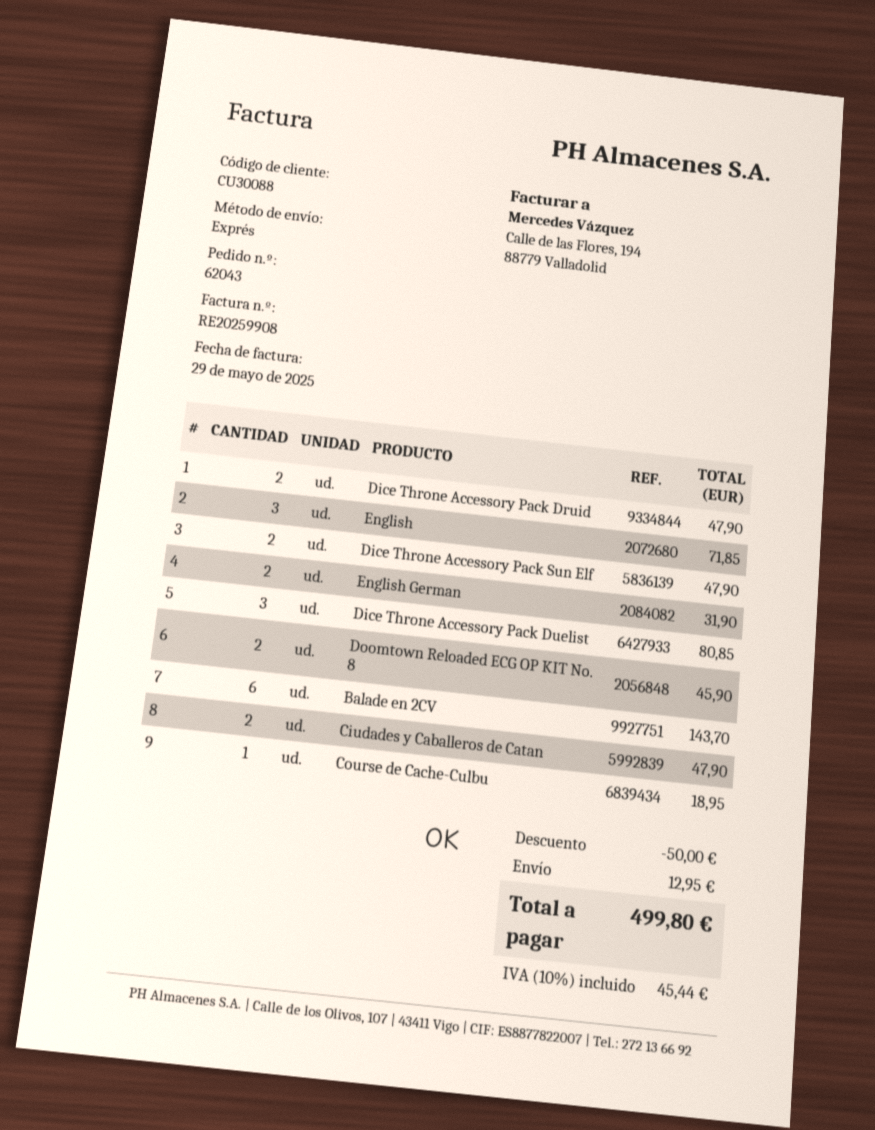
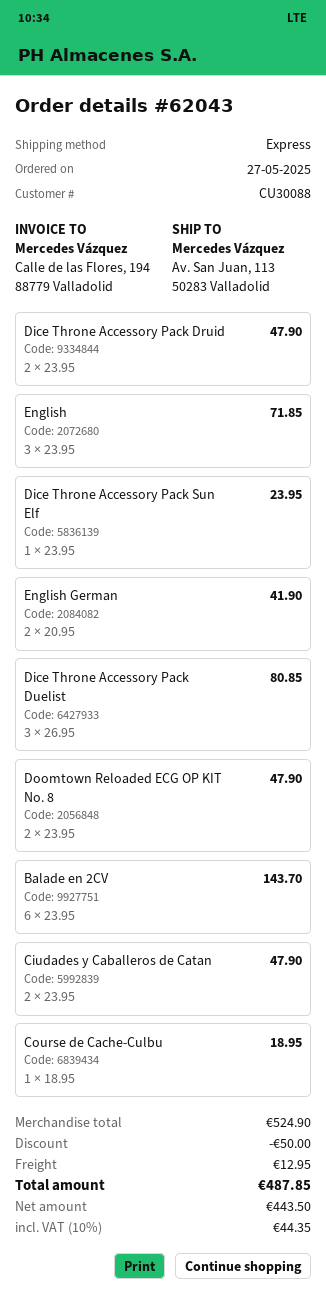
Dice Throne Accessory Pack Sun Elf: 2 for 47.90 -> 1 for 23.95
English German: 2 for 31.90 -> 2 for 41.90
Doomtown Reloaded ECG OP KIT No. 8: 2 for 45.90 -> 2 for 47.90
tax: 10% = 45.44 -> 10% = 44.35
total: 499.80 -> 487.85

